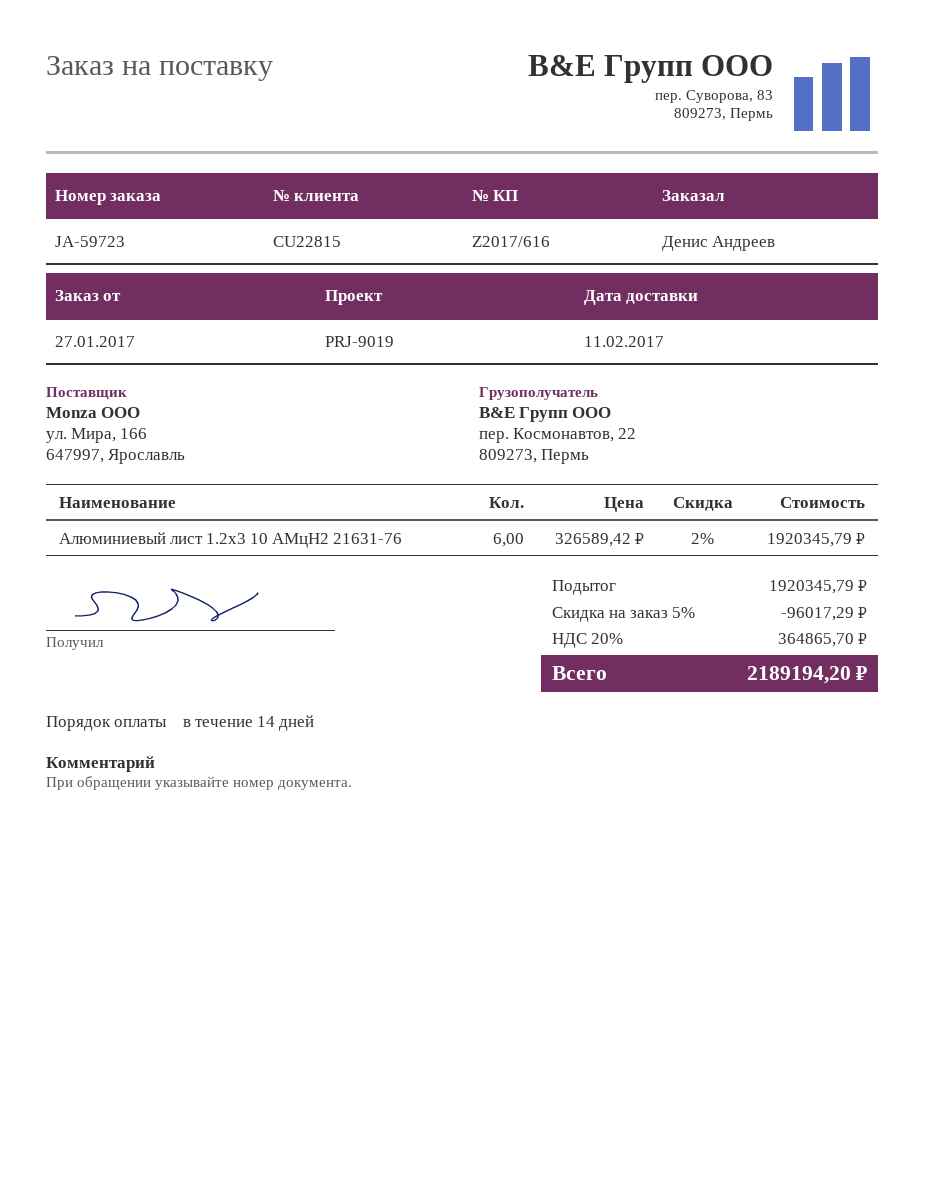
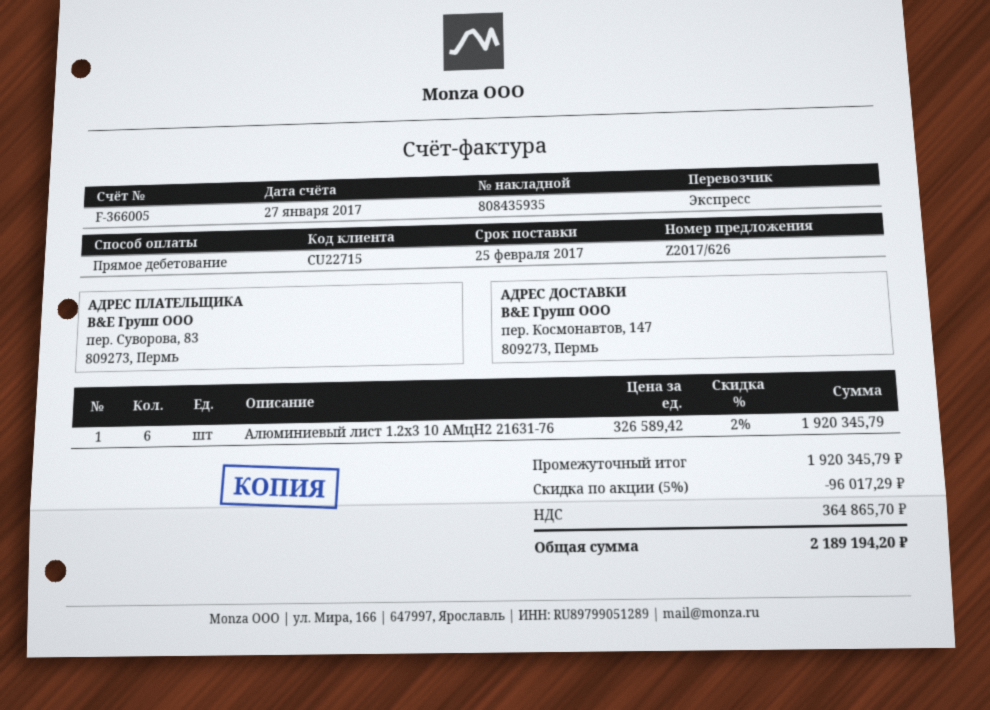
quote number: Z2017/616 -> Z2017/626
delivery date: 2017-02-11 -> 2017-02-25
customer number: CU22815 -> CU22715
ship to: пер. Космонавтов, 22, 809273, Пермь -> пер. Космонавтов, 147, 809273, Пермь

